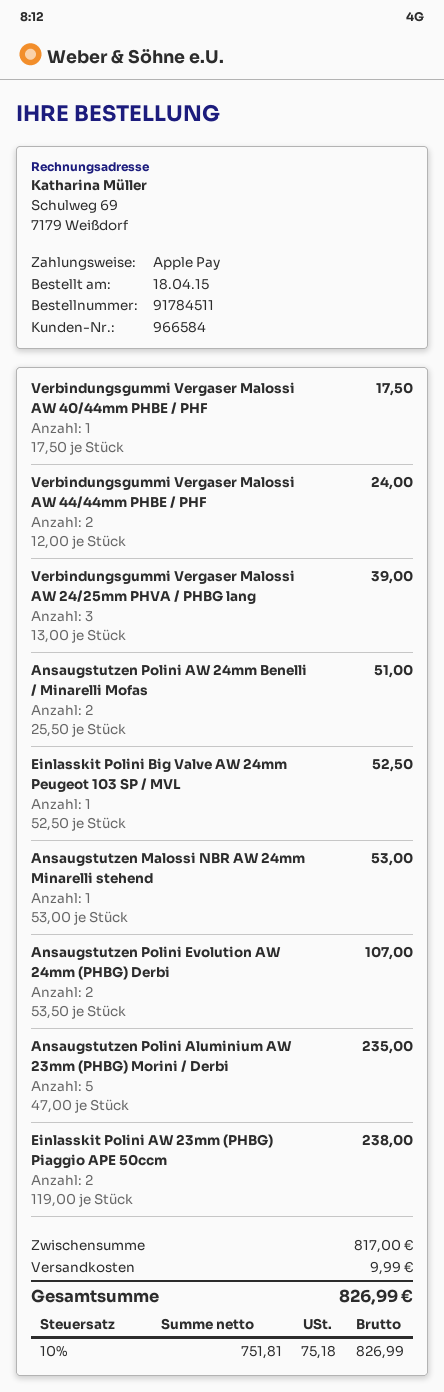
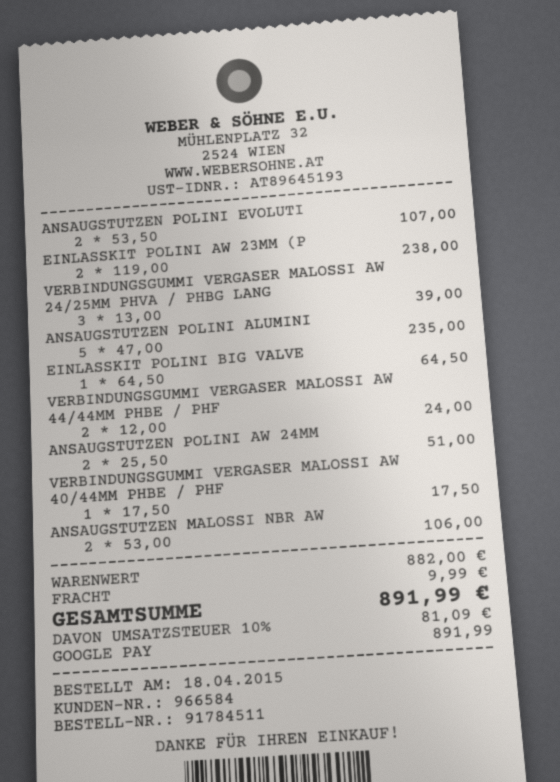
payment method: Apple Pay -> Google Pay
Einlasskit Polini Big Valve AW 24mm Peugeot 103 SP / MVL: 1 x 52.50 = 52.50 -> 1 x 64.50 = 64.50
Ansaugstutzen Malossi NBR AW 24mm Minarelli stehend: 1 x 53.00 = 53.00 -> 2 x 53.00 = 106.00
subtotal: 817.00 -> 882.00
tax: 10% = 75.18 -> 10% = 81.09
total: 826.99 -> 891.99

